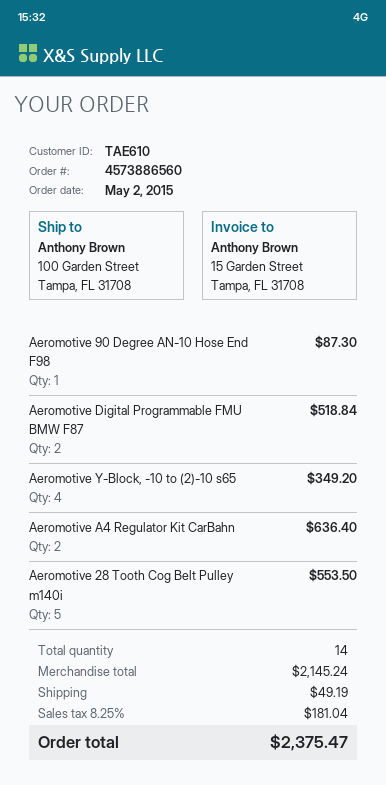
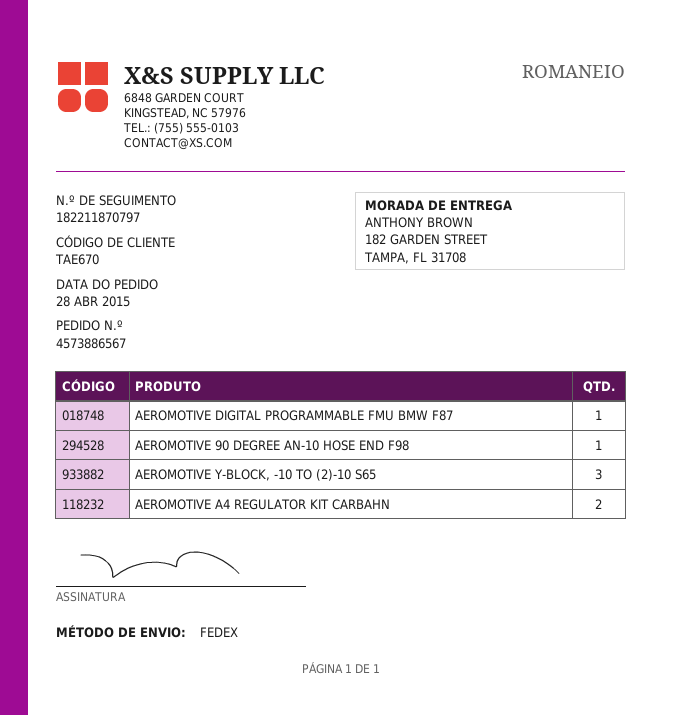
order number: 4573886560 -> 4573886567
order date: 2015-05-02 -> 2015-04-28
customer number: TAE610 -> TAE670
ship to: 100 Garden Street, Tampa, FL 31708 -> 182 GARDEN STREET, TAMPA, FL 31708
Aeromotive Digital Programmable FMU BMW F87: 2 -> 1
Aeromotive Y-Block, -10 to (2)-10 s65: 4 -> 3
Aeromotive 28 Tooth Cog Belt Pulley m140i: 5 -> none

